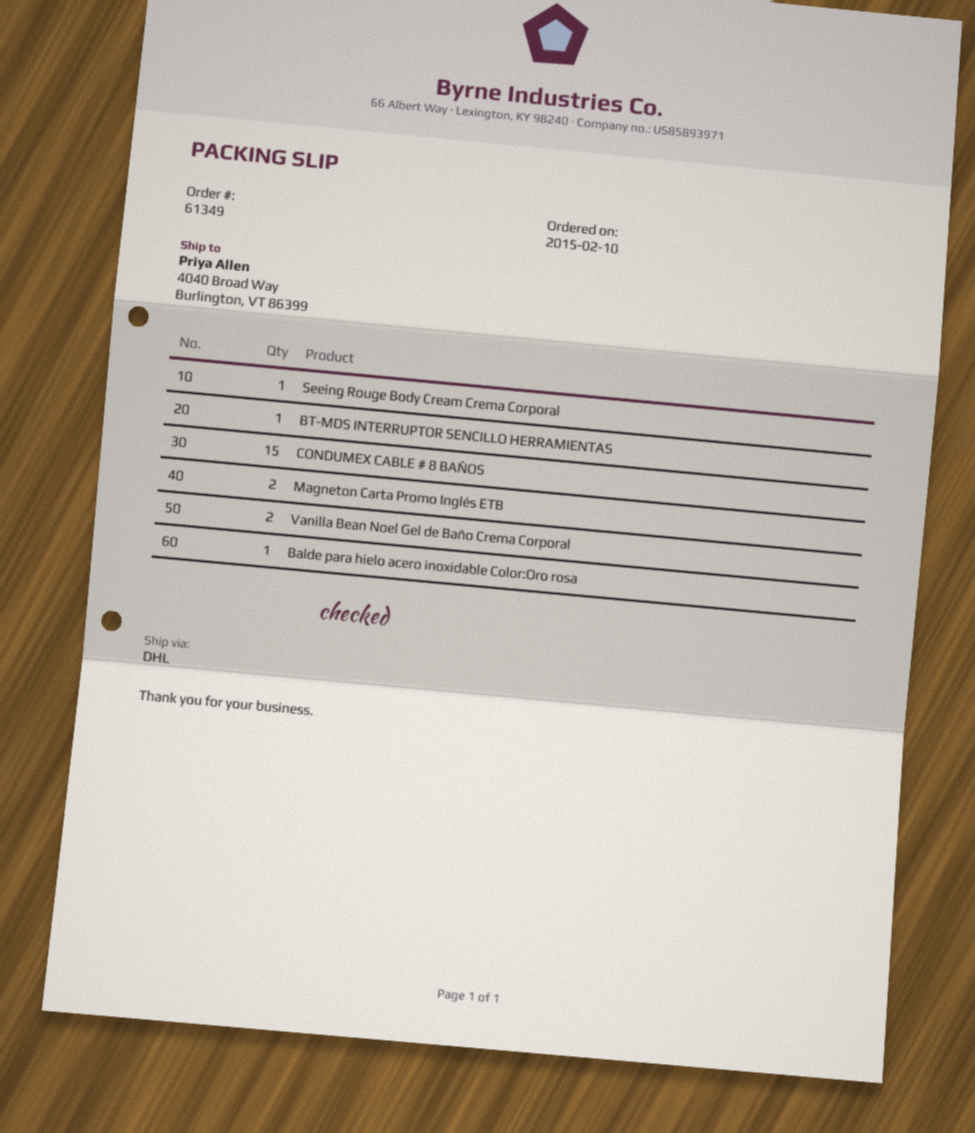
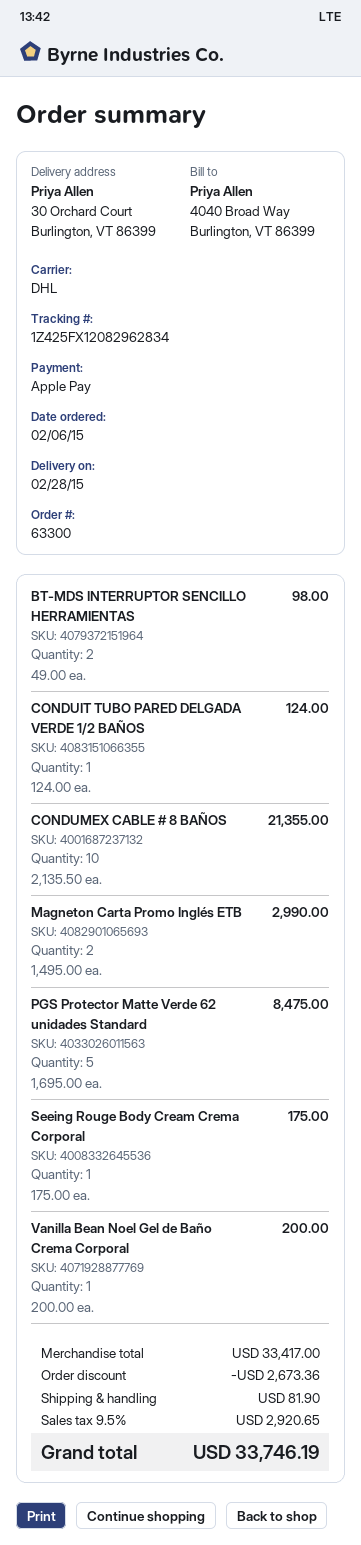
order number: 61349 -> 63300
order date: 2015-02-10 -> 2015-02-06
ship to: 4040 Broad Way, Burlington, VT 86399 -> 30 Orchard Court, Burlington, VT 86399
BT-MDS INTERRUPTOR SENCILLO HERRAMIENTAS: 1 -> 2
CONDUMEX CABLE # 8 BAÑOS: 15 -> 10
Vanilla Bean Noel Gel de Baño Crema Corporal: 2 -> 1
Balde para hielo acero inoxidable Color:Oro rosa: 1 -> none
CONDUIT TUBO PARED DELGADA VERDE 1/2 BAÑOS: none -> 1
PGS Protector Matte Verde 62 unidades Standard: none -> 5

